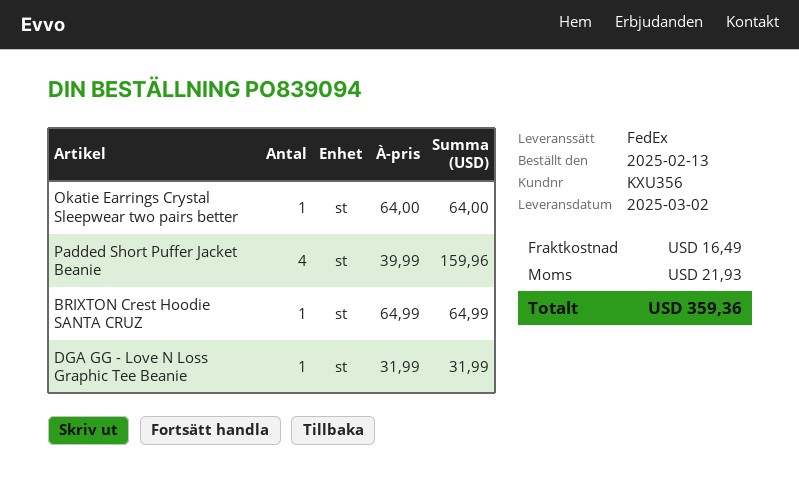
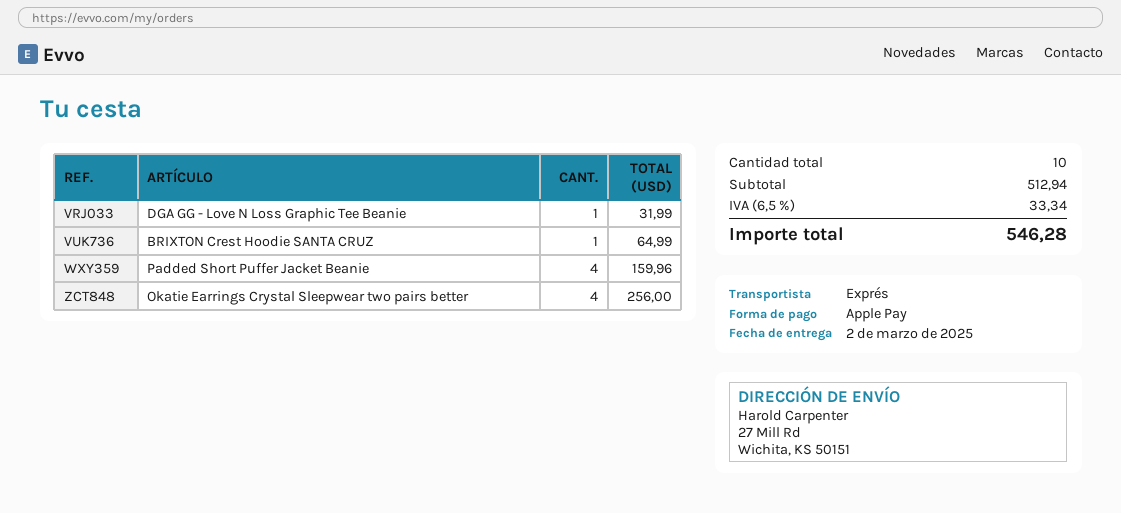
shipping method: FedEx -> express
Okatie Earrings Crystal Sleepwear two pairs better: 1 for 64.00 -> 4 for 256.00
shipping: 16.49 -> none
tax: 21.93 -> 33.34
total: 359.36 -> 546.28

